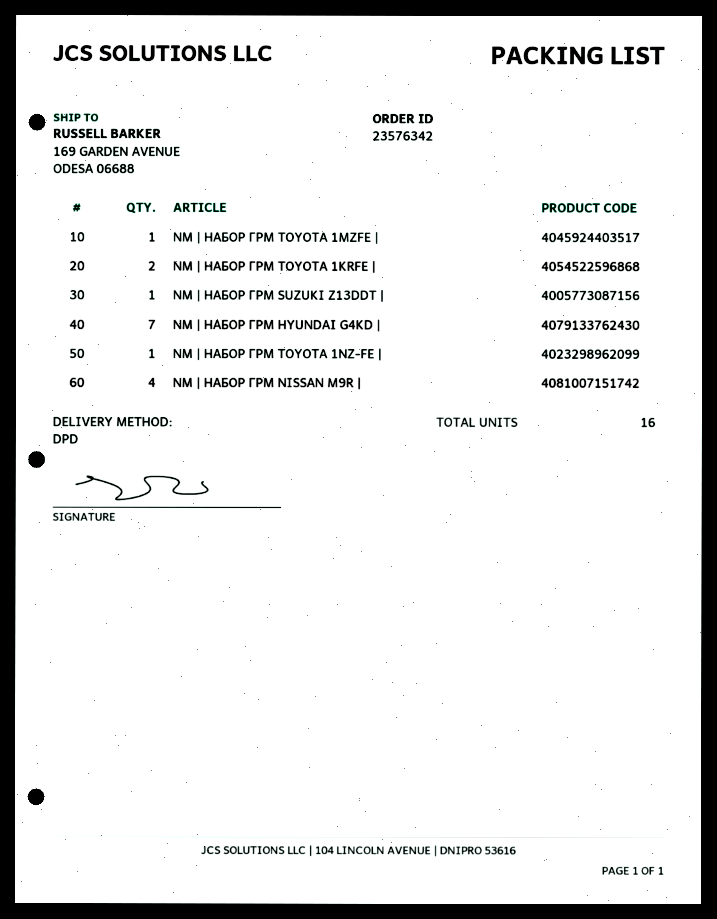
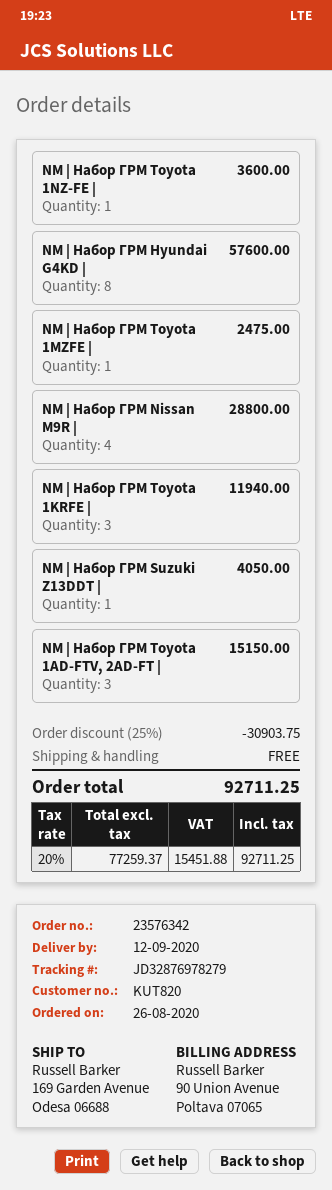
NM | НАБОР ГРМ TOYOTA 1KRFE |: 2 -> 3
NM | НАБОР ГРМ HYUNDAI G4KD |: 7 -> 8
NM | Набор ГРМ Toyota 1AD-FTV, 2AD-FT |: none -> 3

